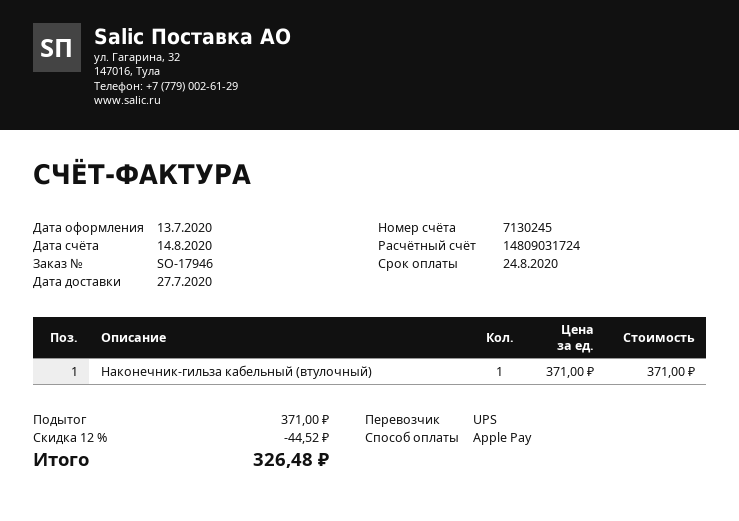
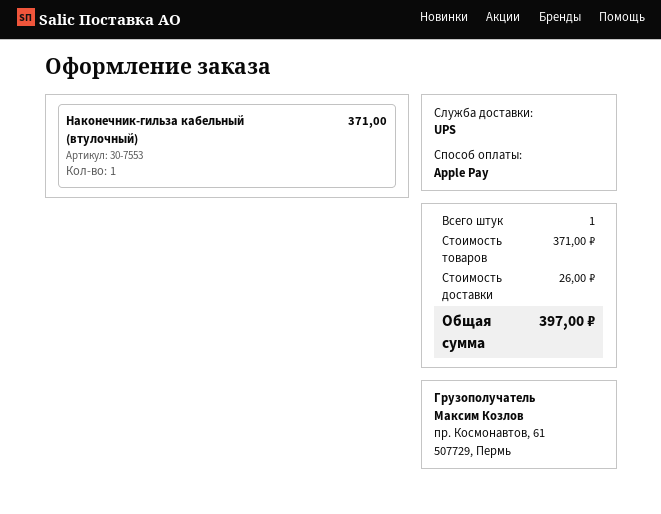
discount: 12% = 44.52 -> none
shipping: none -> 26.00
total: 326.48 -> 397.00

